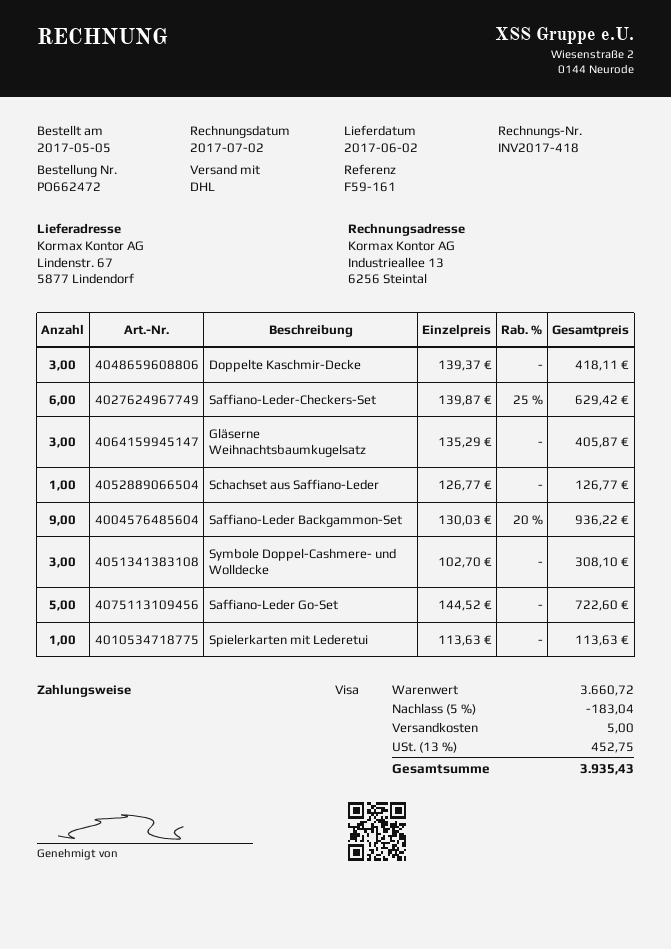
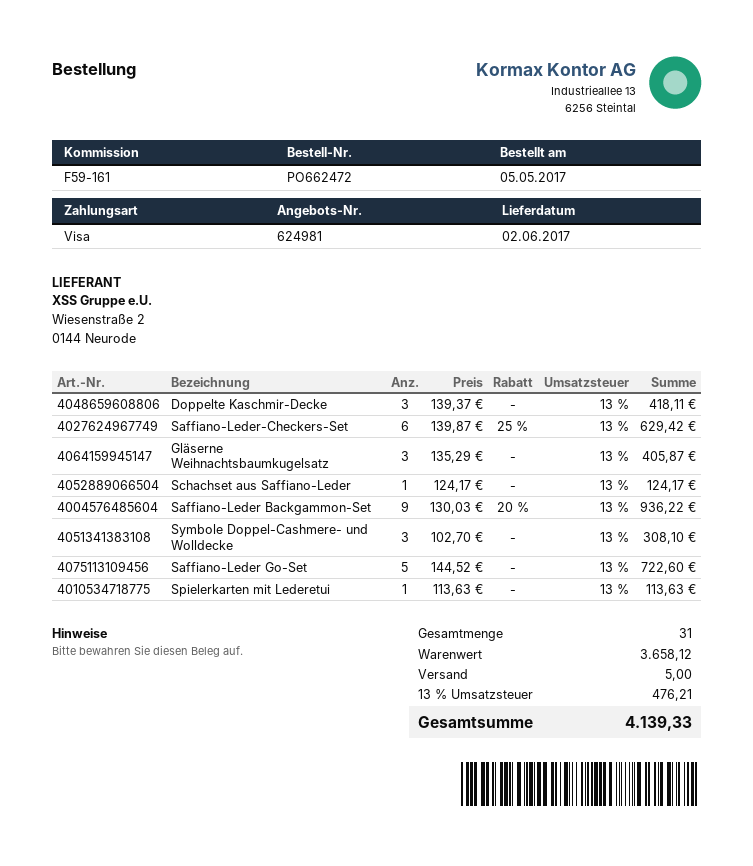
Schachset aus Saffiano-Leder: 1 x 126.77 = 126.77 -> 1 x 124.17 = 124.17
subtotal: 3660.72 -> 3658.12
discount: 5% = 183.04 -> none
tax: 13% = 452.75 -> 13% = 476.21
total: 3935.43 -> 4139.33

